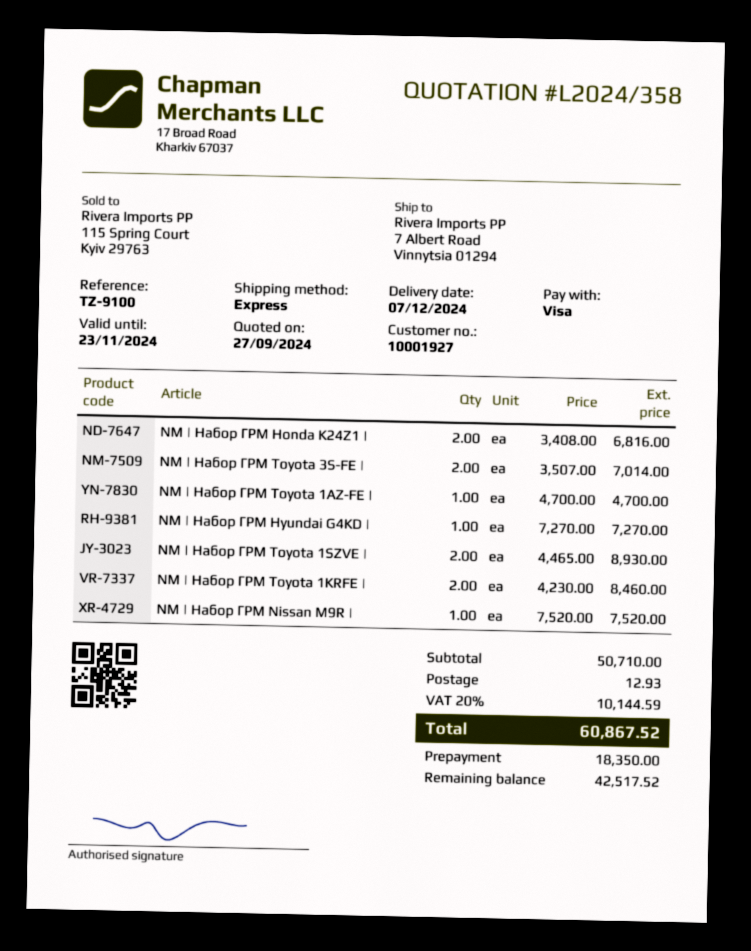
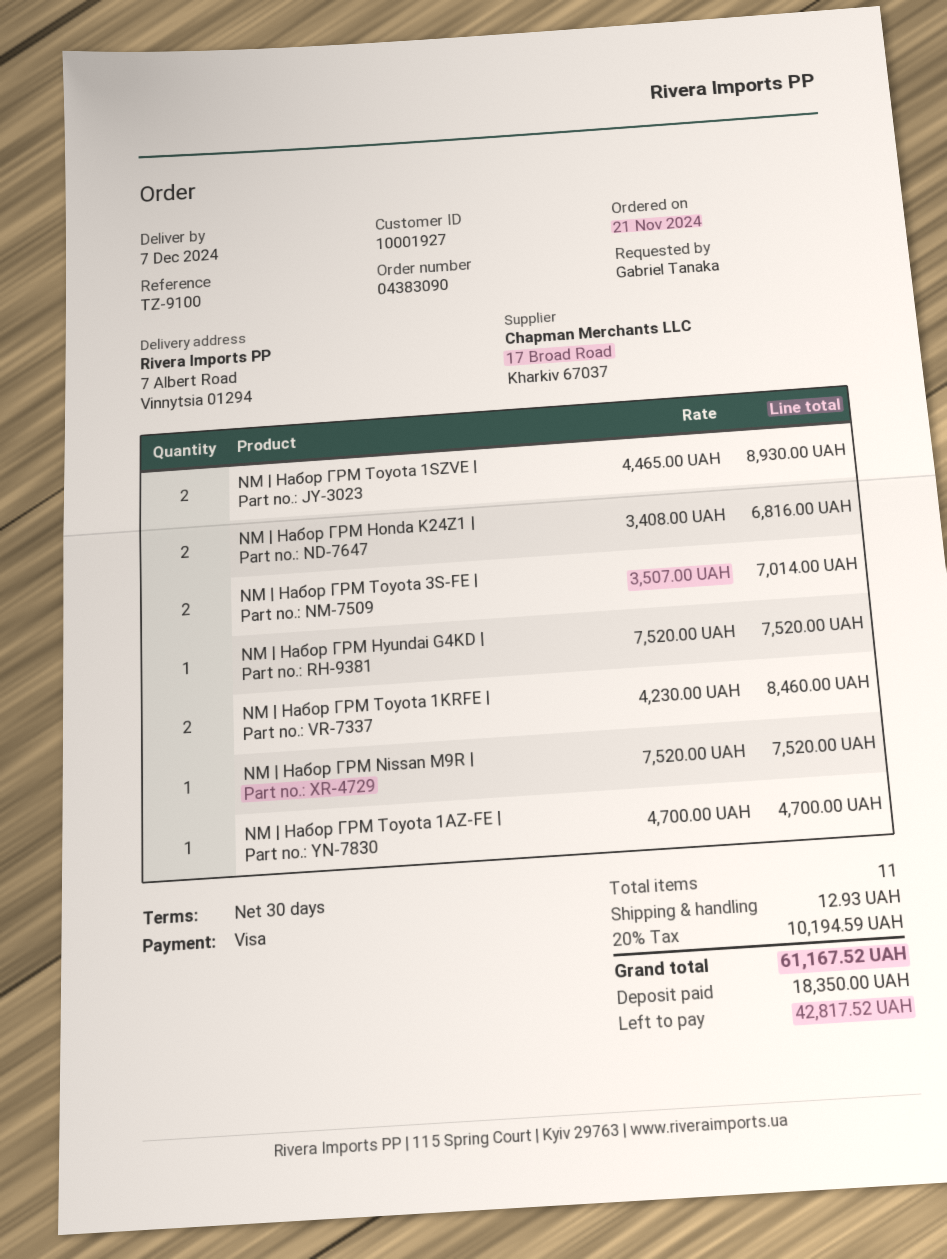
NM | Набор ГРМ Hyundai G4KD |: 1 x 7270.00 = 7270.00 -> 1 x 7520.00 = 7520.00
tax: 20% = 10144.59 -> 20% = 10194.59
total: 60867.52 -> 61167.52
balance: 42517.52 -> 42817.52

